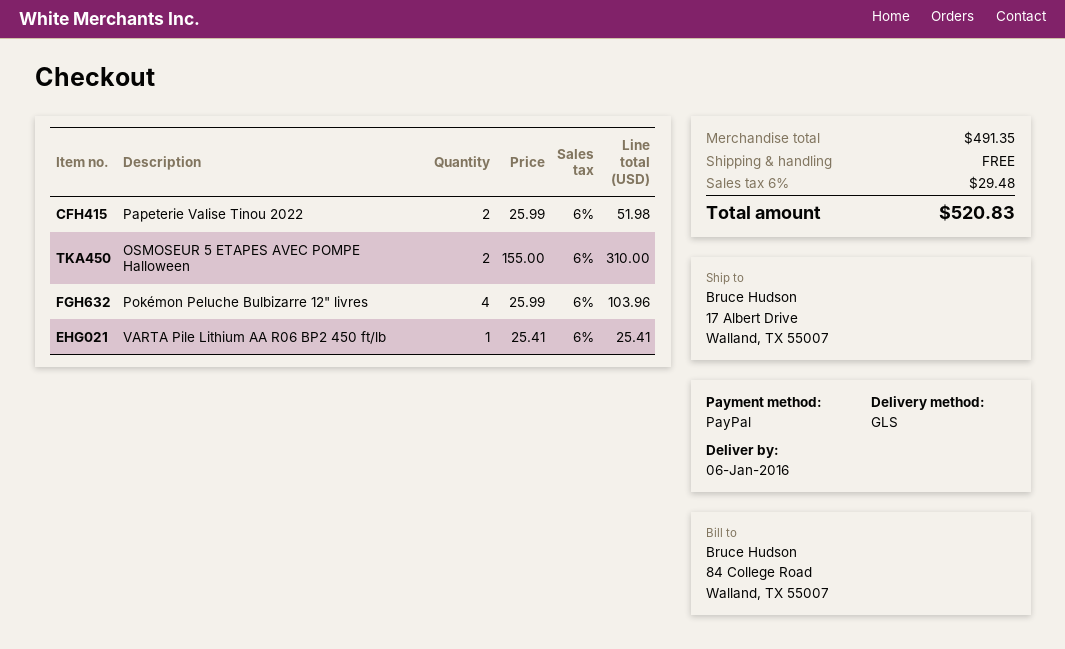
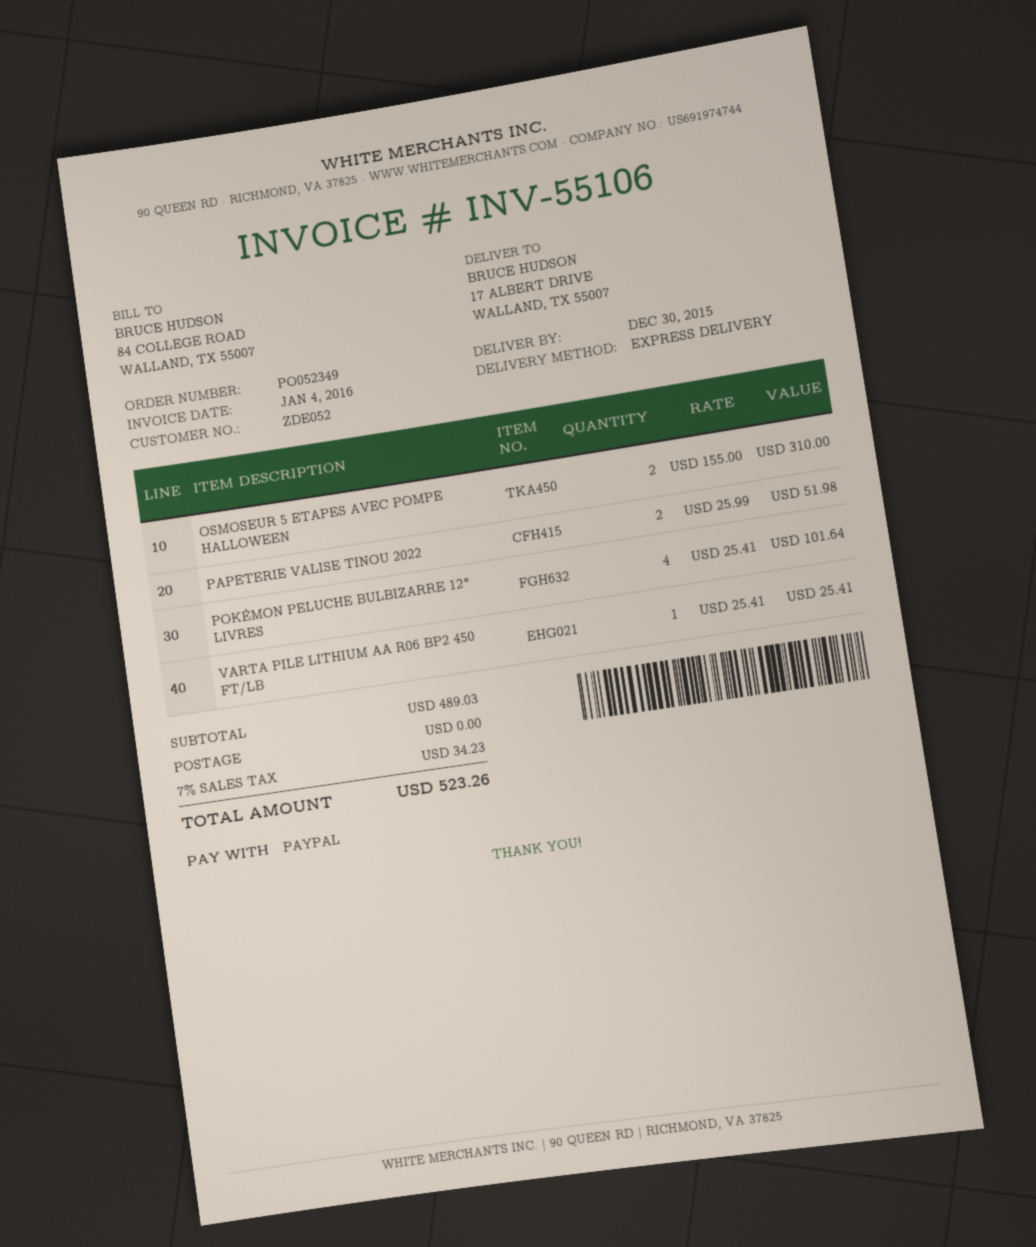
delivery date: 2016-01-06 -> 2015-12-30
shipping method: GLS -> express
Pokémon Peluche Bulbizarre 12" livres: 4 x 25.99 = 103.96 -> 4 x 25.41 = 101.64
subtotal: 491.35 -> 489.03
tax: 6% = 29.48 -> 7% = 34.23
total: 520.83 -> 523.26

